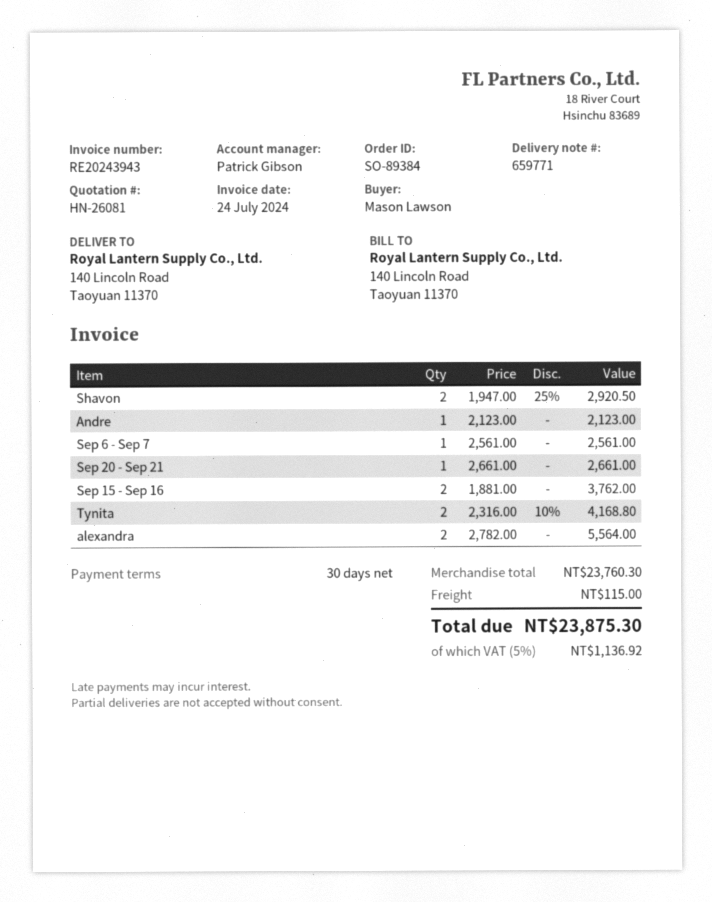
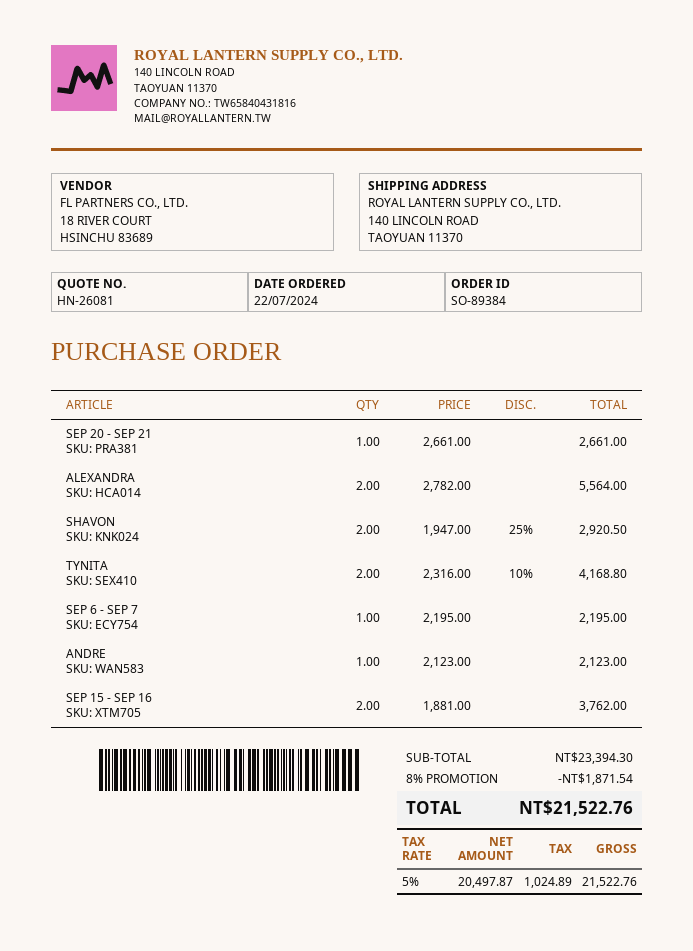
Sep 6 - Sep 7: 1 x 2561.00 = 2561.00 -> 1 x 2195.00 = 2195.00
subtotal: 23760.30 -> 23394.30
discount: none -> 8% = 1871.54
shipping: 115.00 -> none
tax: 5% = 1136.92 -> 5% = 1024.89
total: 23875.30 -> 21522.76

